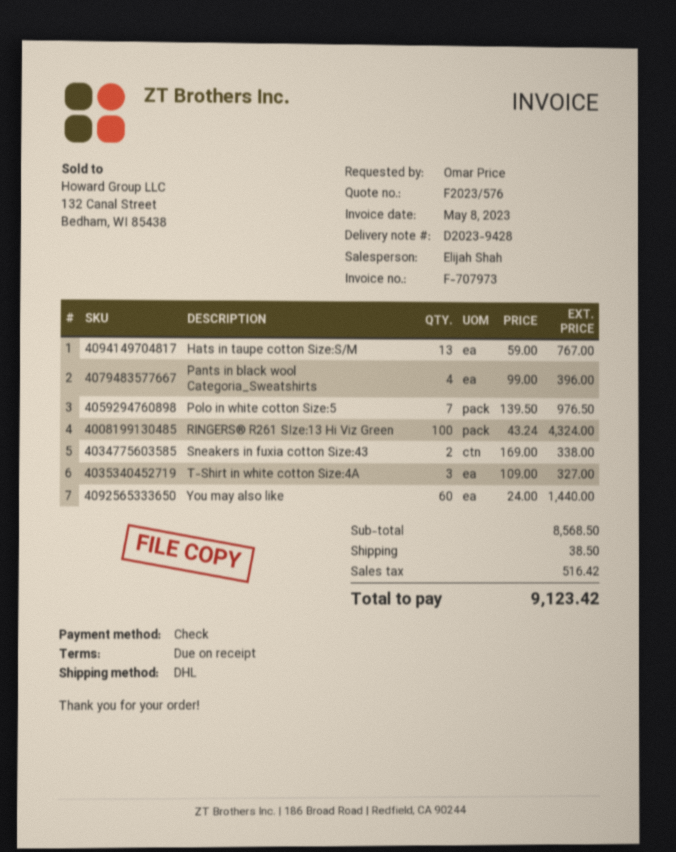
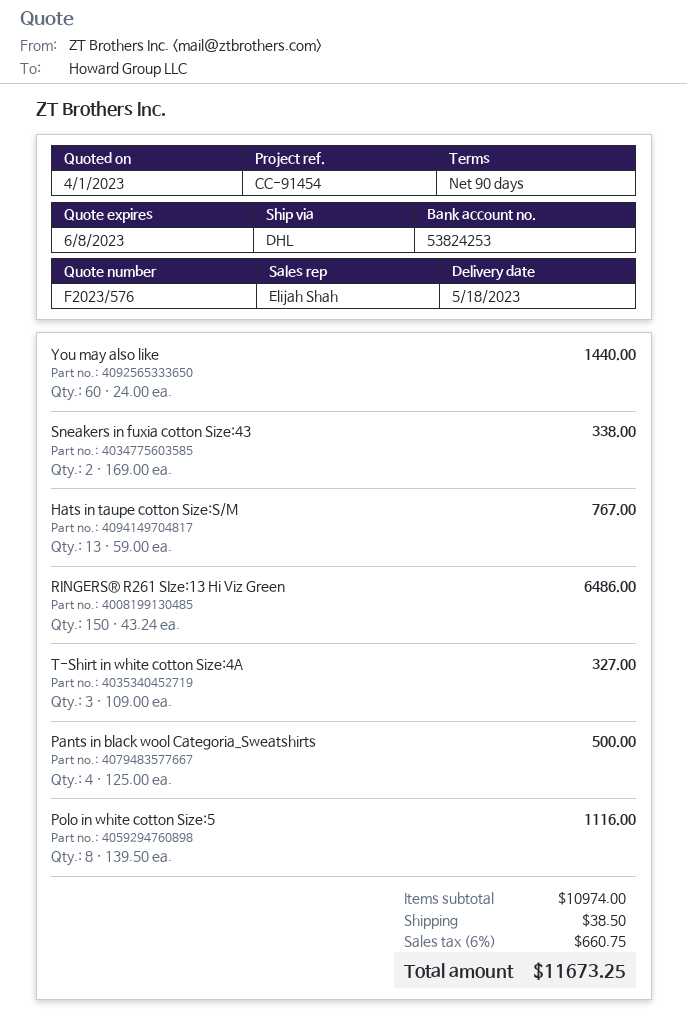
payment terms: on receipt -> 90 days
Pants in black wool Categoria_Sweatshirts: 4 x 99.00 = 396.00 -> 4 x 125.00 = 500.00
Polo in white cotton Size:5: 7 x 139.50 = 976.50 -> 8 x 139.50 = 1116.00
RINGERS® R261 SIze:13 Hi Viz Green: 100 x 43.24 = 4324.00 -> 150 x 43.24 = 6486.00
subtotal: 8568.50 -> 10974.00
tax: 516.42 -> 660.75
total: 9123.42 -> 11673.25

